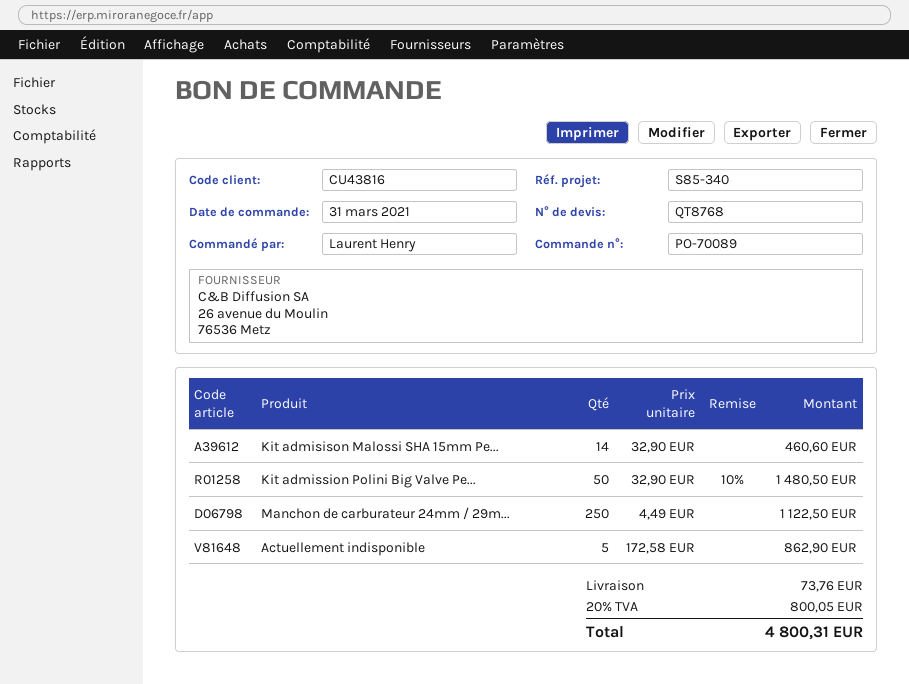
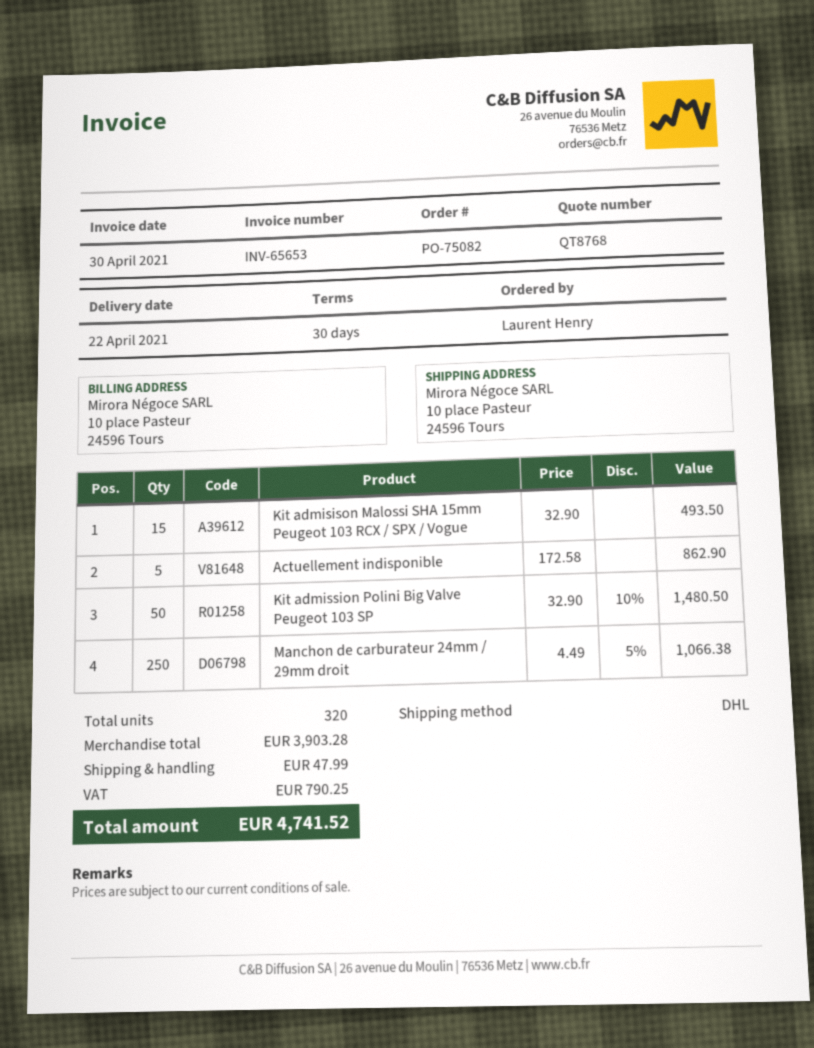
order number: PO-70089 -> PO-75082
Kit admisison Malossi SHA 15mm Pe...: 14 x 32.90 = 460.60 -> 15 x 32.90 = 493.50
Manchon de carburateur 24mm / 29m...: 250 x 4.49 = 1122.50 -> 250 x 4.49 - 5% = 1066.38
shipping: 73.76 -> 47.99
tax: 800.05 -> 790.25
total: 4800.31 -> 4741.52

